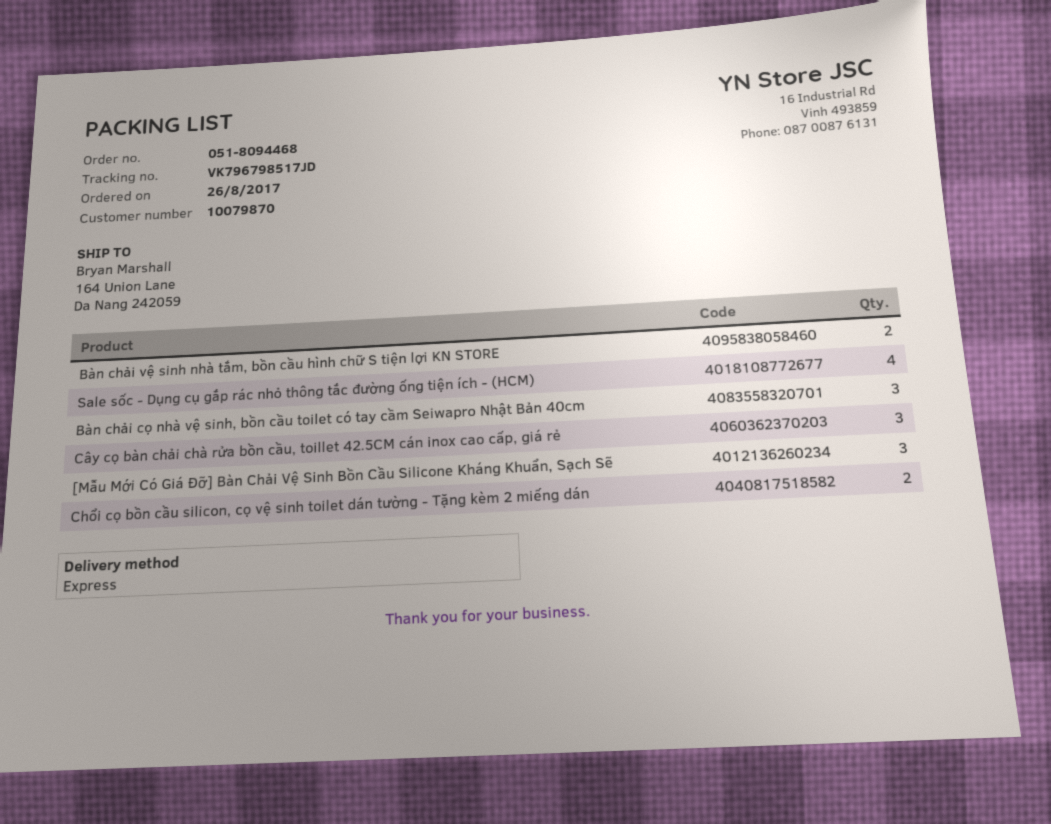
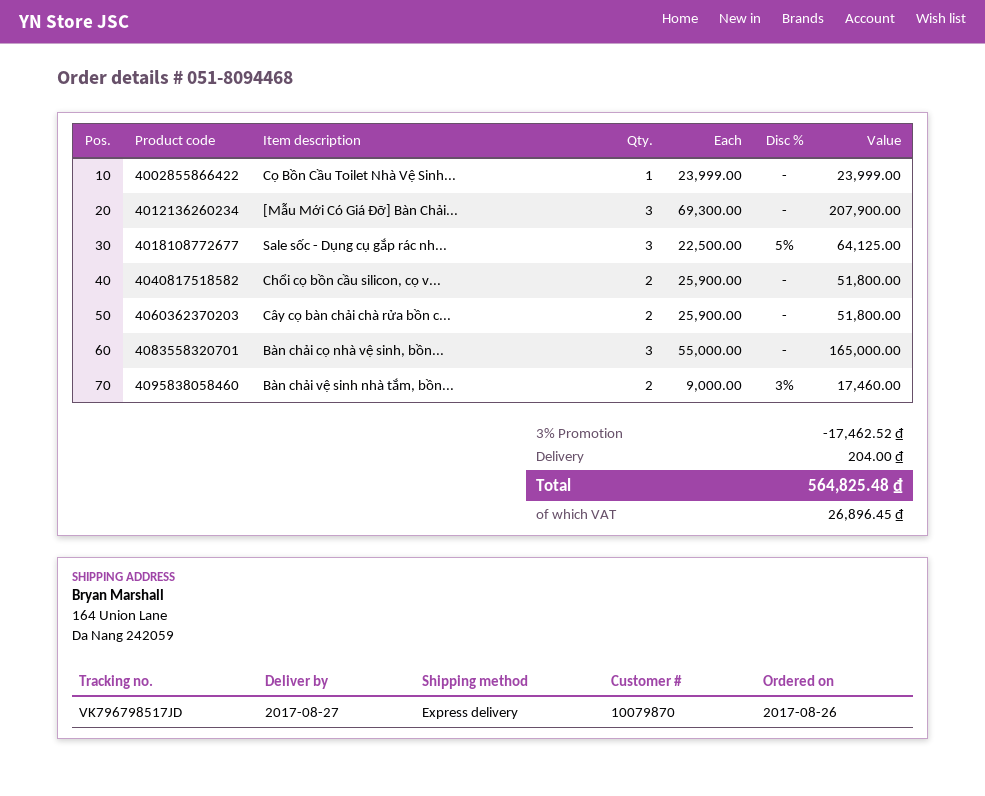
Sale sốc - Dụng cụ gắp rác nhỏ thông tắc đường ống tiện ích - (HCM): 4 -> 3
Cây cọ bàn chải chà rửa bồn cầu, toillet 42.5CM cán inox cao cấp, giá rẻ: 3 -> 2
Cọ Bồn Cầu Toilet Nhà Vệ Sinh...: none -> 1

